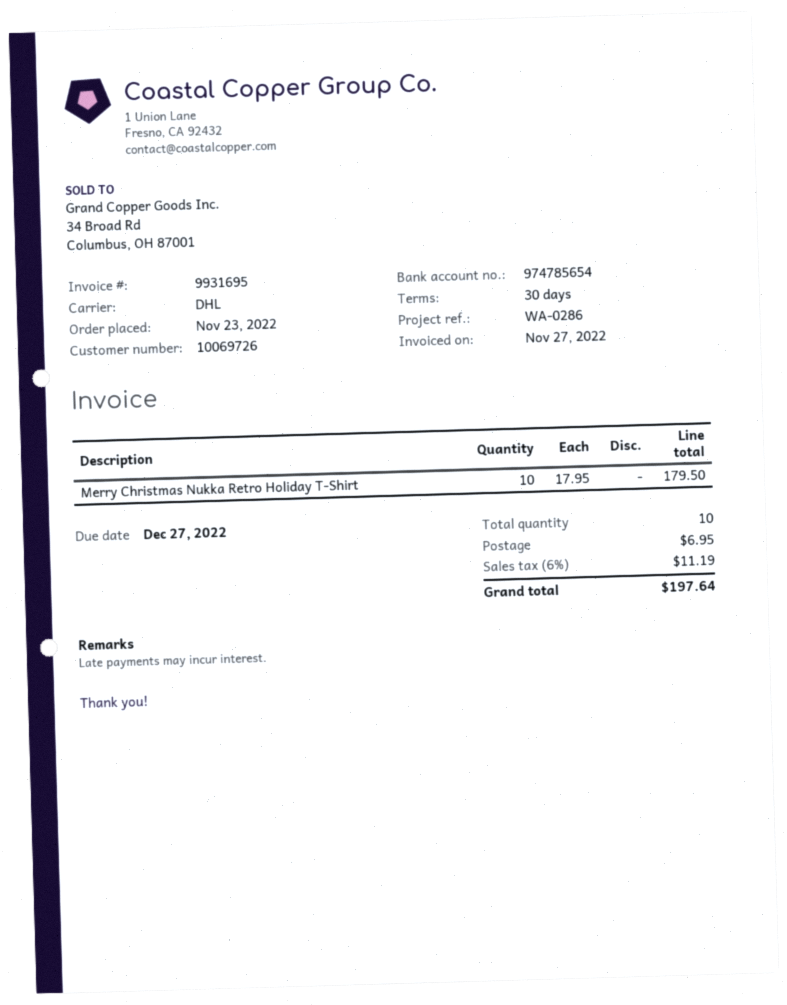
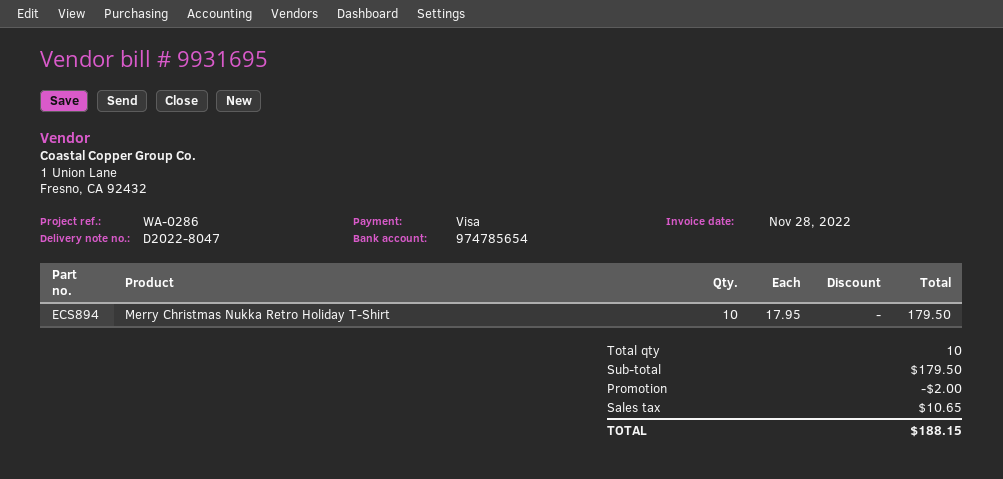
invoice date: 2022-11-27 -> 2022-11-28
discount: none -> 2.00
shipping: 6.95 -> none
tax: 11.19 -> 10.65
total: 197.64 -> 188.15

